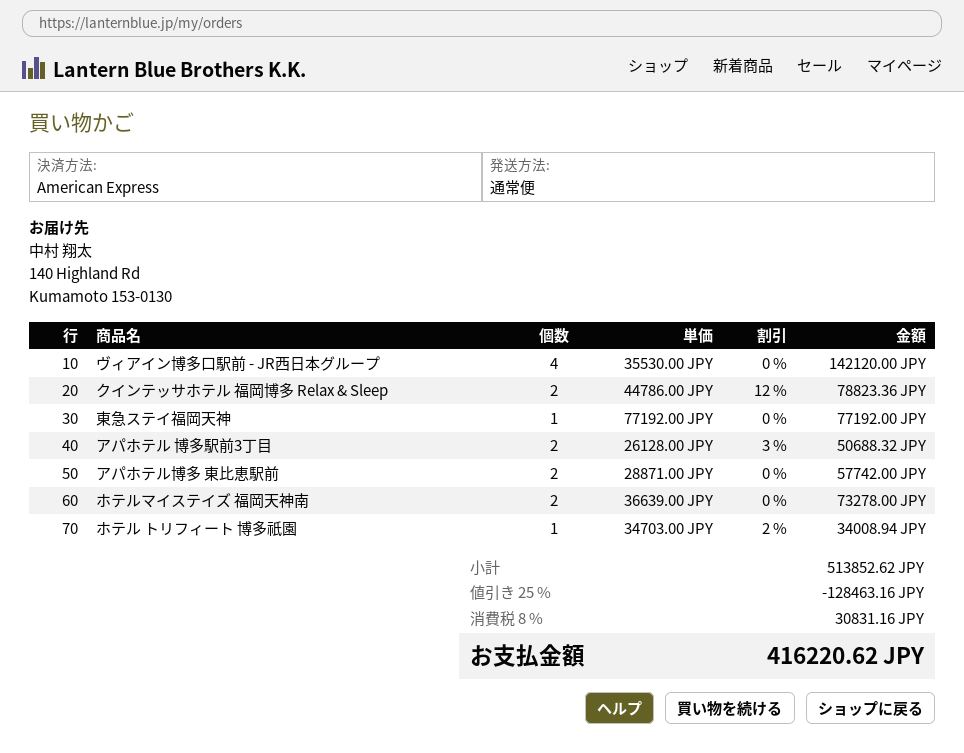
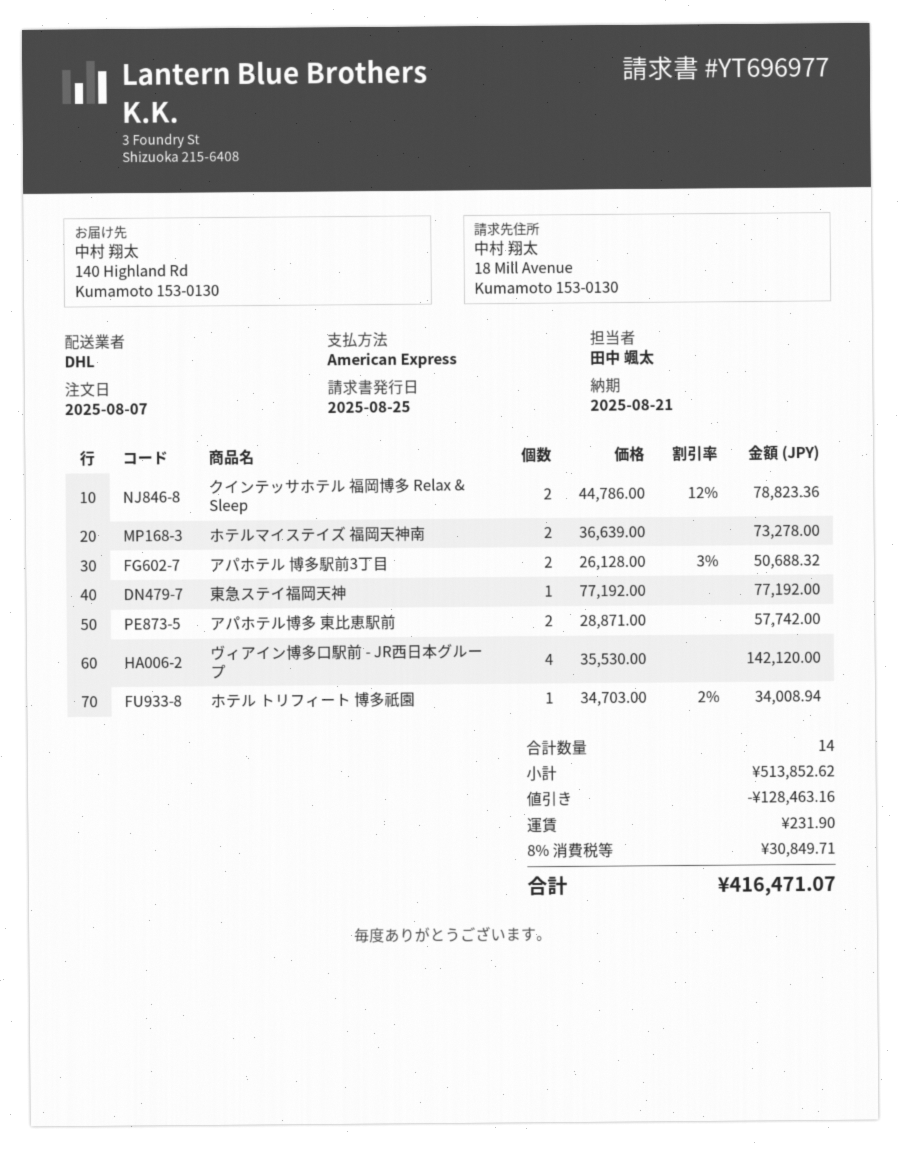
shipping method: standard -> DHL
shipping: none -> 231.90
tax: 8% = 30831.16 -> 8% = 30849.71
total: 416220.62 -> 416471.07

